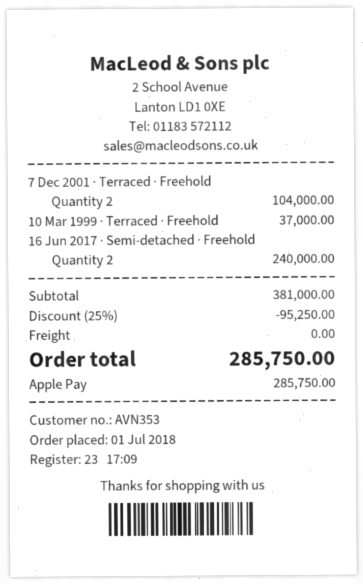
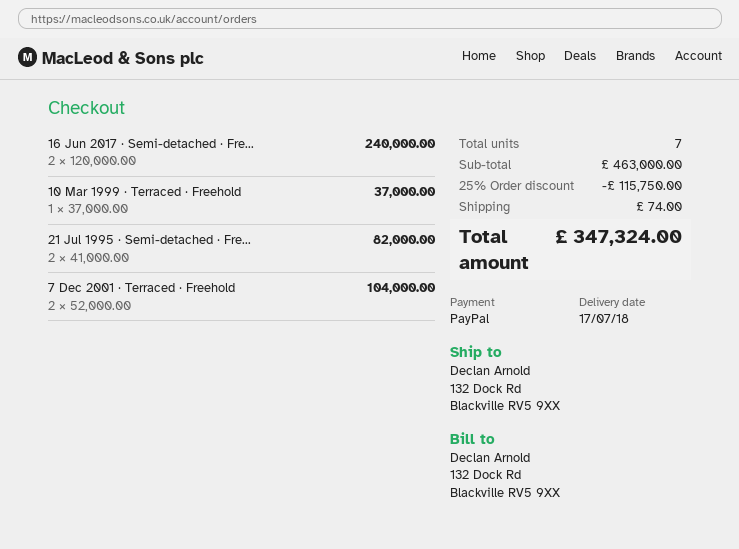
payment method: Apple Pay -> PayPal
21 Jul 1995 · Semi-detached · Fre...: none -> 2 for 82000.00
subtotal: 381000.00 -> 463000.00
discount: 25% = 95250.00 -> 25% = 115750.00
shipping: 0.00 -> 74.00
total: 285750.00 -> 347324.00

